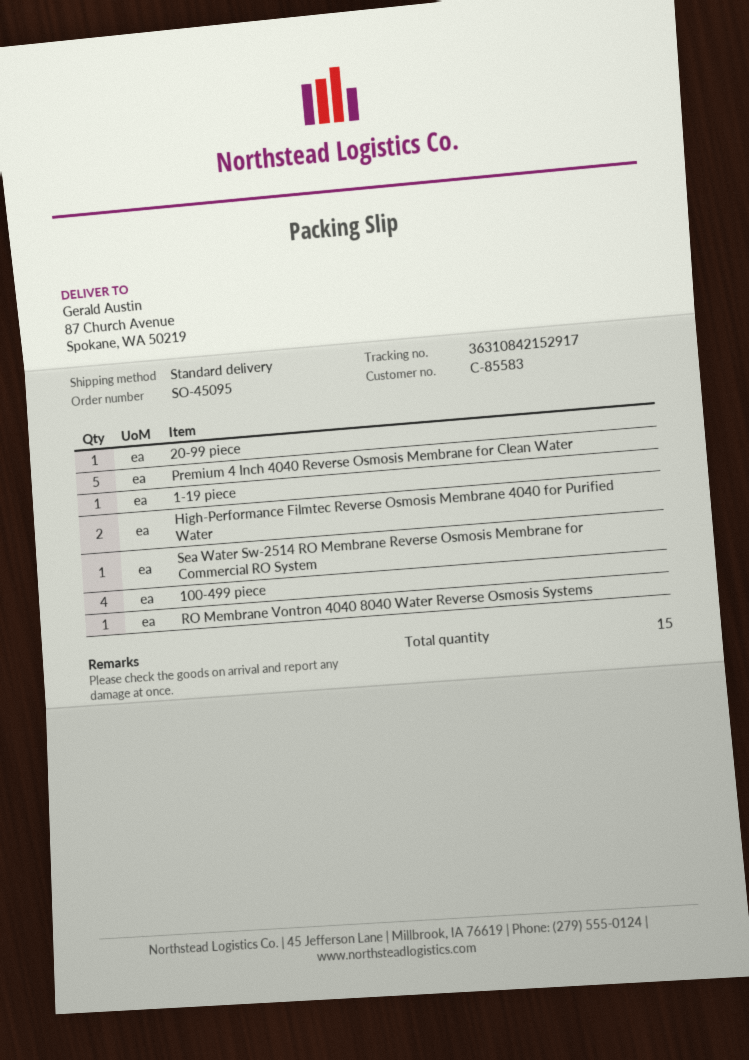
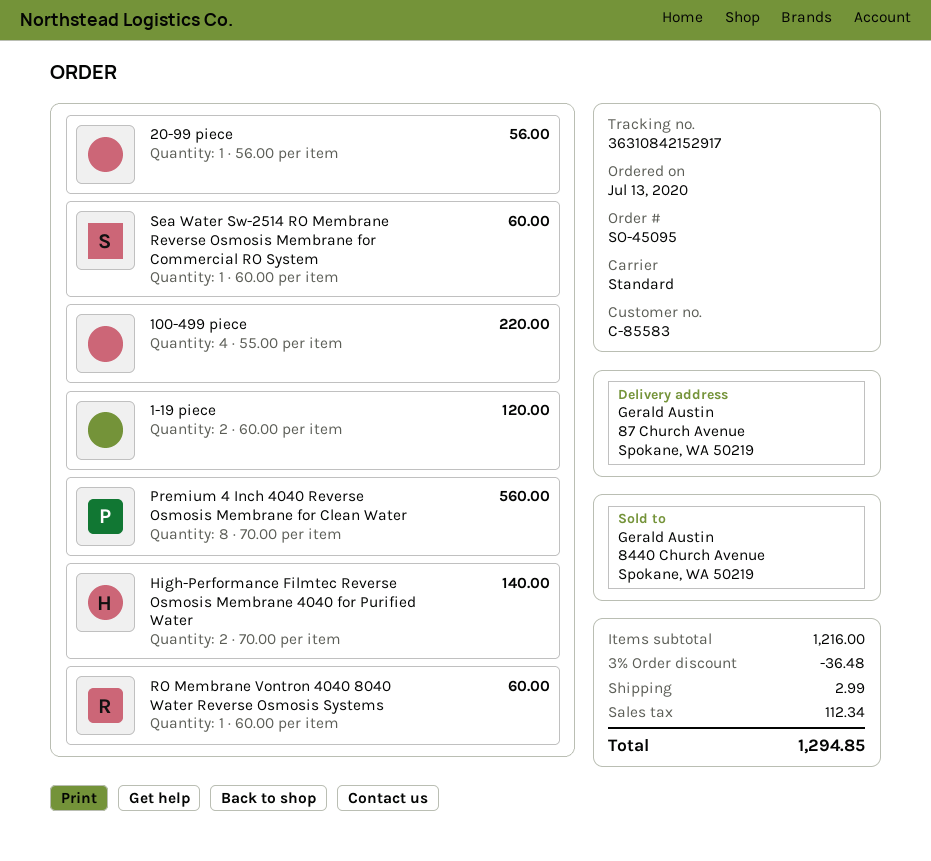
Premium 4 Inch 4040 Reverse Osmosis Membrane for Clean Water: 5 -> 8
1-19 piece: 1 -> 2

